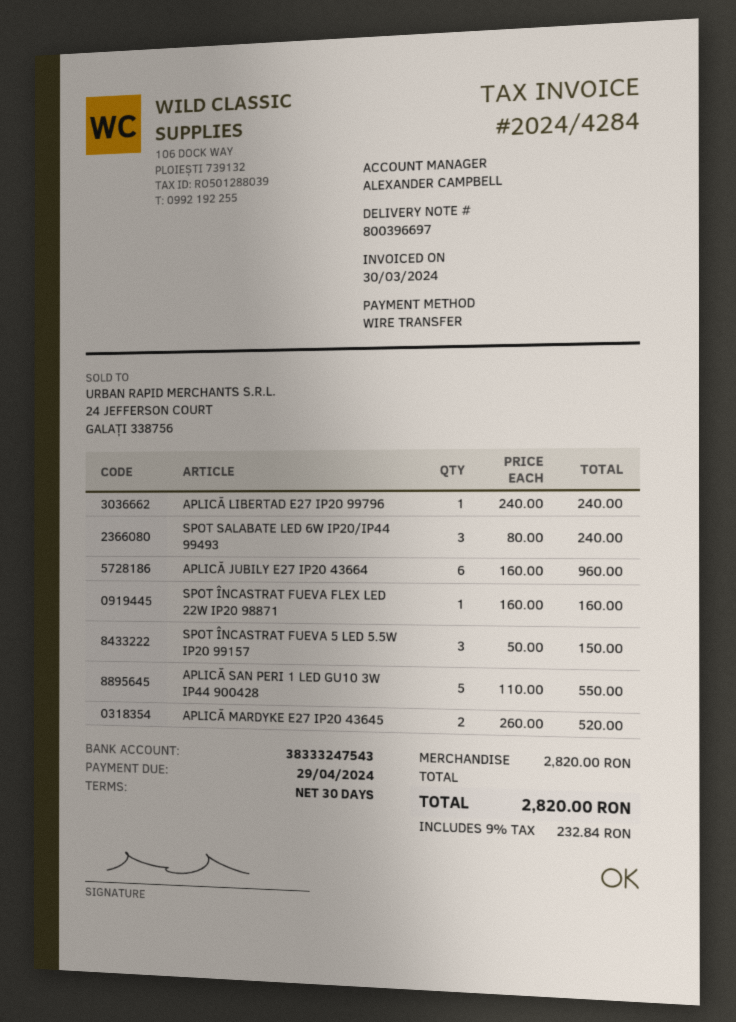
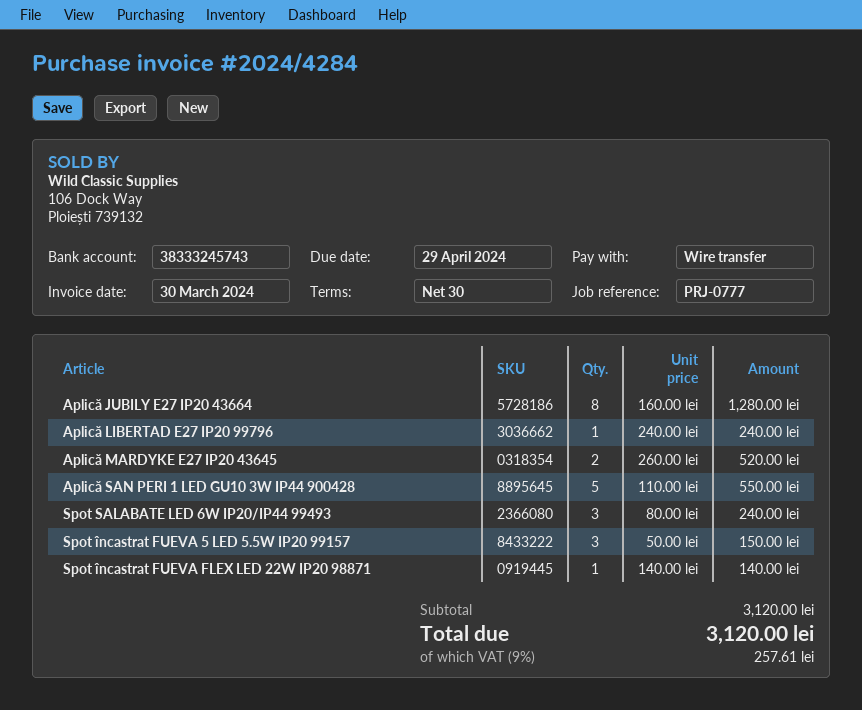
bank account: 38333247543 -> 38333245743
APLICĂ JUBILY E27 IP20 43664: 6 x 160.00 = 960.00 -> 8 x 160.00 = 1280.00
SPOT ÎNCASTRAT FUEVA FLEX LED 22W IP20 98871: 1 x 160.00 = 160.00 -> 1 x 140.00 = 140.00
subtotal: 2820.00 -> 3120.00
tax: 9% = 232.84 -> 9% = 257.61
total: 2820.00 -> 3120.00

